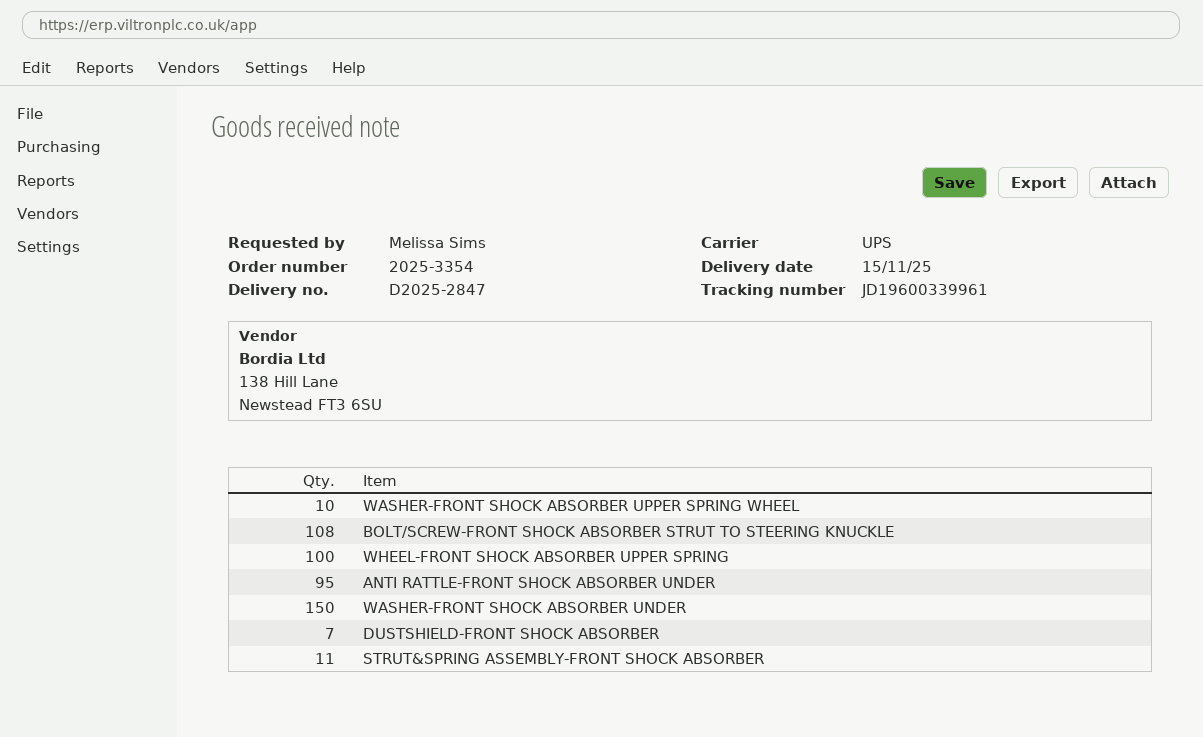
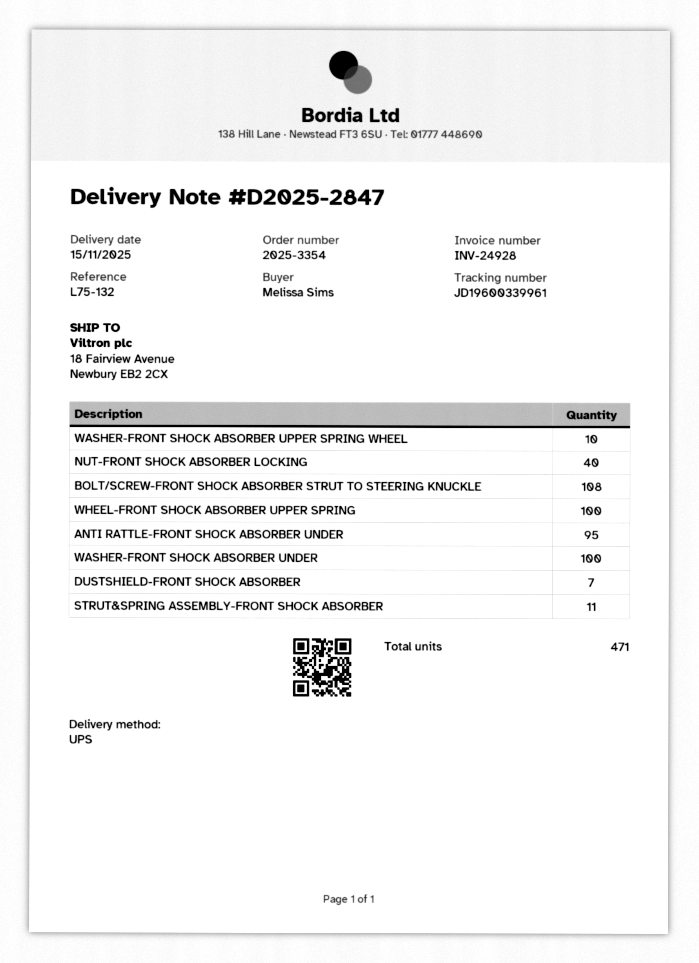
WASHER-FRONT SHOCK ABSORBER UNDER: 150 -> 100
NUT-FRONT SHOCK ABSORBER LOCKING: none -> 40

